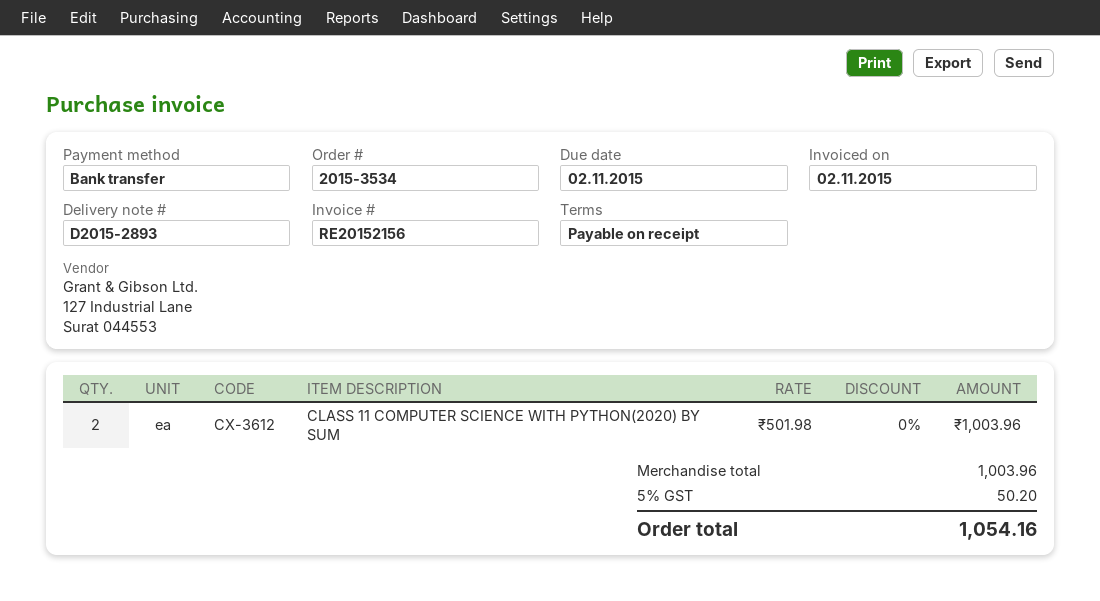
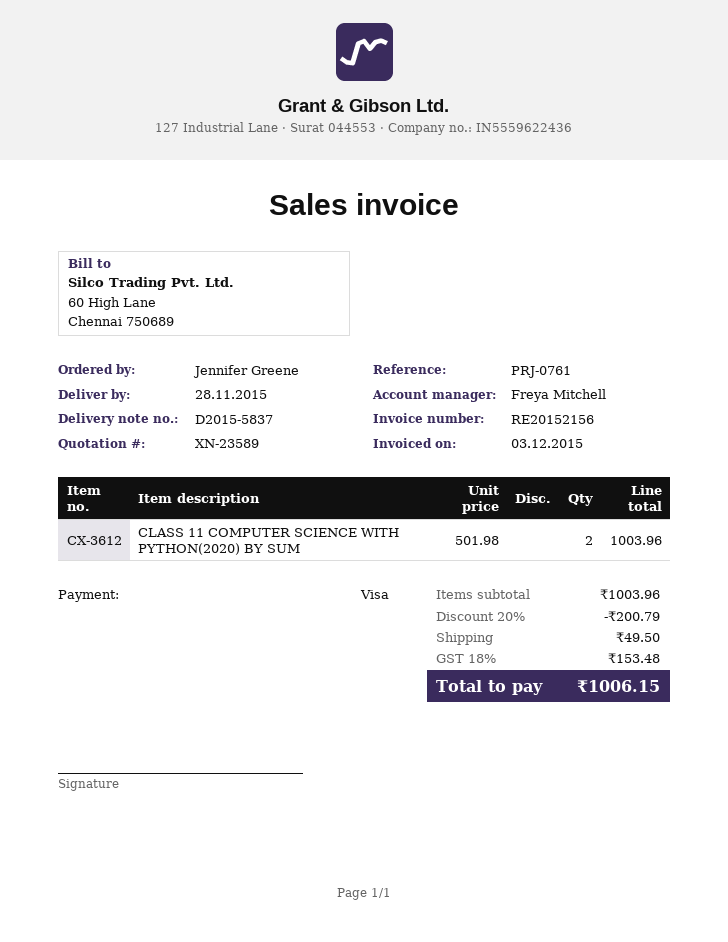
delivery note number: D2015-2893 -> D2015-5837
invoice date: 2015-11-02 -> 2015-12-03
payment method: bank transfer -> Visa
discount: none -> 20% = 200.79
shipping: none -> 49.50
tax: 5% = 50.20 -> 18% = 153.48
total: 1054.16 -> 1006.15

